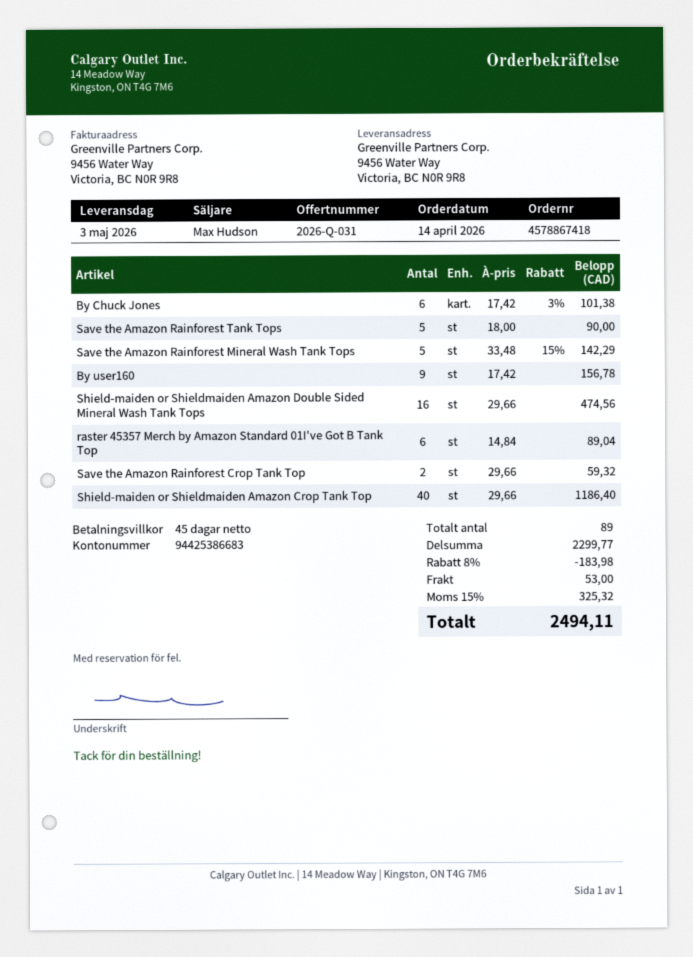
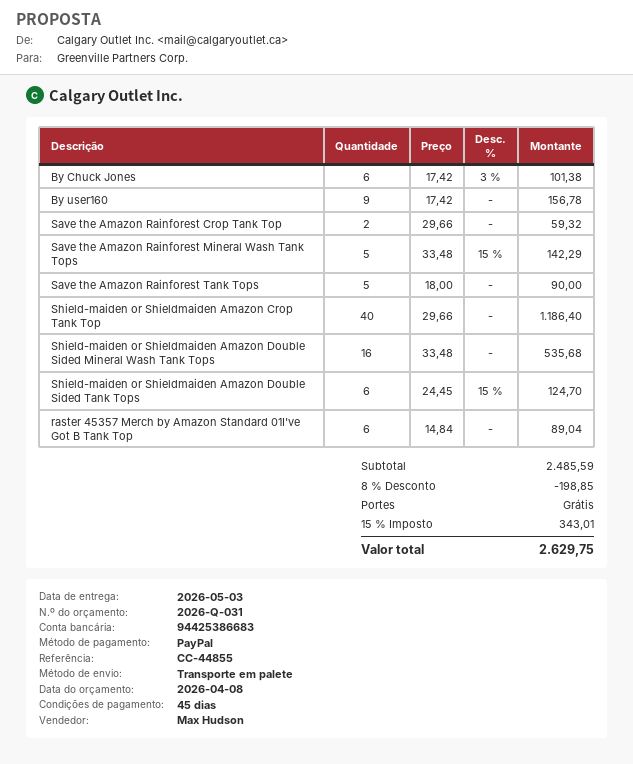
Shield-maiden or Shieldmaiden Amazon Double Sided Mineral Wash Tank Tops: 16 x 29.66 = 474.56 -> 16 x 33.48 = 535.68
Shield-maiden or Shieldmaiden Amazon Double Sided Tank Tops: none -> 6 x 24.45 - 15% = 124.70
subtotal: 2299.77 -> 2485.59
discount: 8% = 183.98 -> 8% = 198.85
shipping: 53.00 -> 0.00
tax: 15% = 325.32 -> 15% = 343.01
total: 2494.11 -> 2629.75

